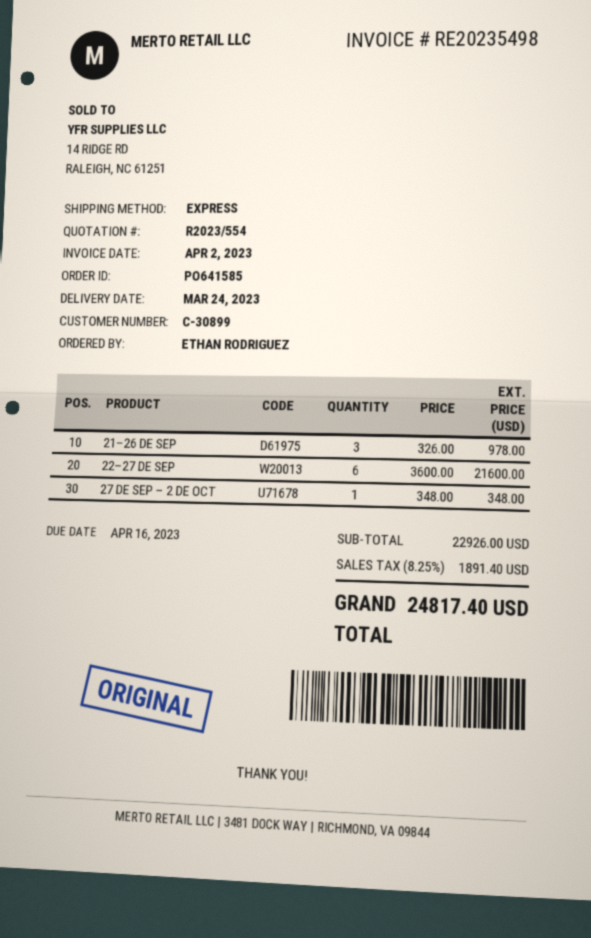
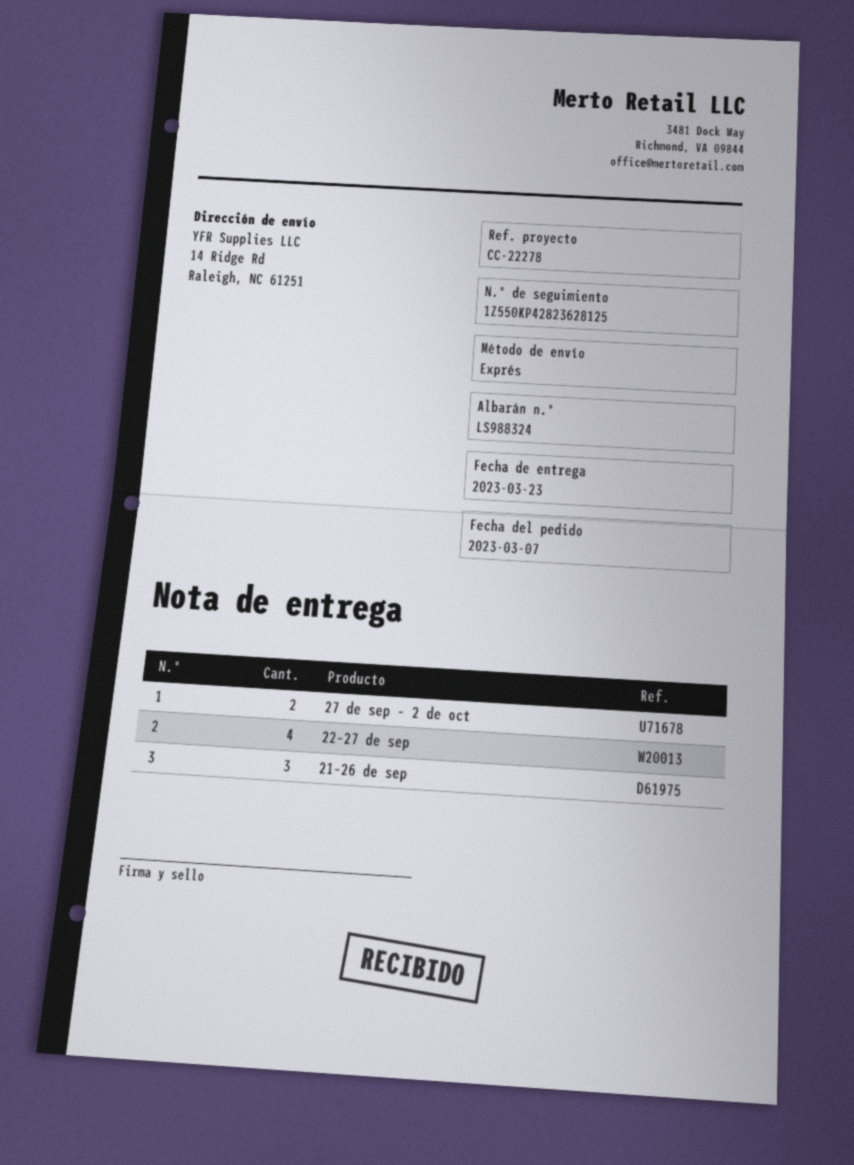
delivery date: 2023-03-24 -> 2023-03-23
22–27 DE SEP: 6 -> 4
27 DE SEP – 2 DE OCT: 1 -> 2

